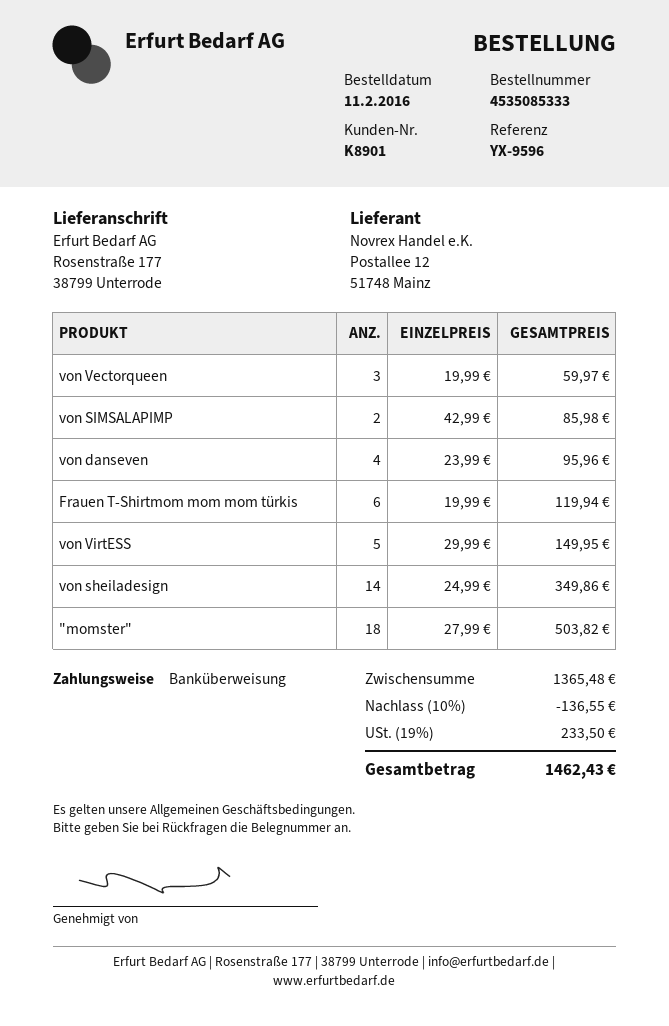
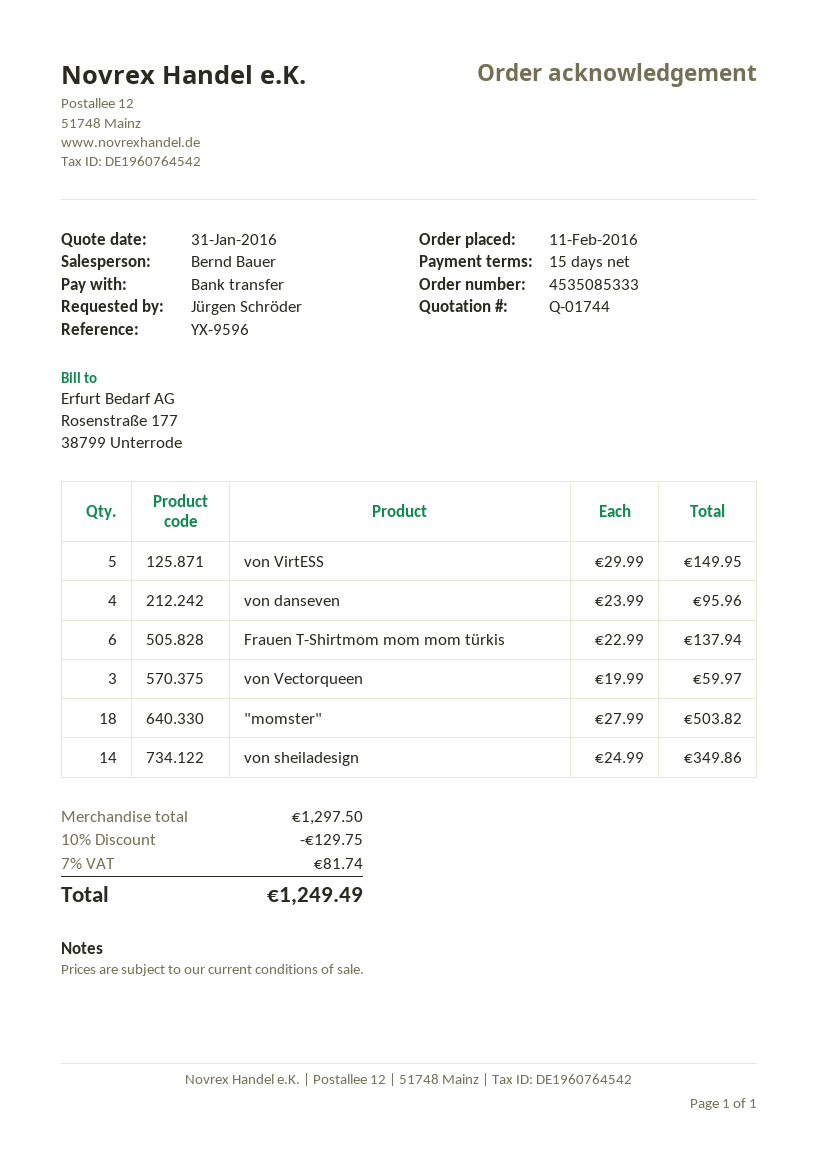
von SIMSALAPIMP: 2 x 42.99 = 85.98 -> none
Frauen T-Shirtmom mom mom türkis: 6 x 19.99 = 119.94 -> 6 x 22.99 = 137.94
subtotal: 1365.48 -> 1297.50
discount: 10% = 136.55 -> 10% = 129.75
tax: 19% = 233.50 -> 7% = 81.74
total: 1462.43 -> 1249.49

